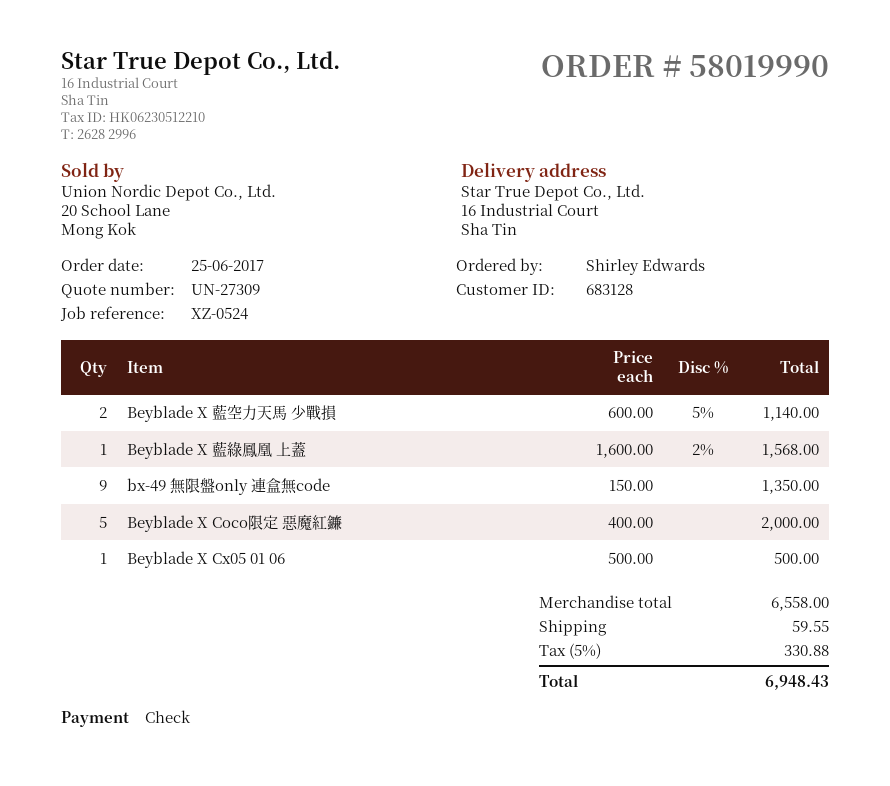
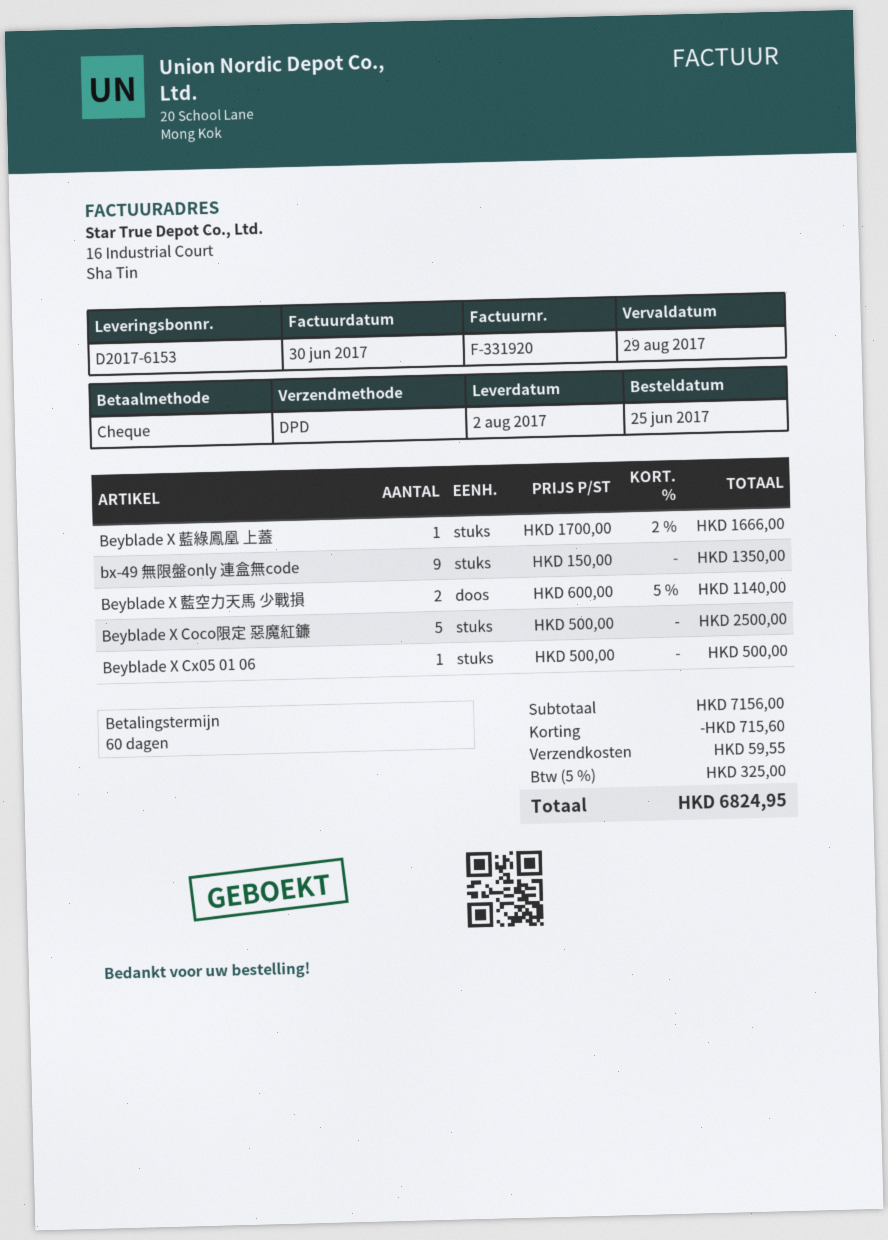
Beyblade X 藍綠鳳凰 上蓋: 1 x 1600.00 - 2% = 1568.00 -> 1 x 1700.00 - 2% = 1666.00
Beyblade X Coco限定 惡魔紅鐮: 5 x 400.00 = 2000.00 -> 5 x 500.00 = 2500.00
subtotal: 6558.00 -> 7156.00
discount: none -> 715.60
tax: 5% = 330.88 -> 5% = 325.00
total: 6948.43 -> 6824.95

